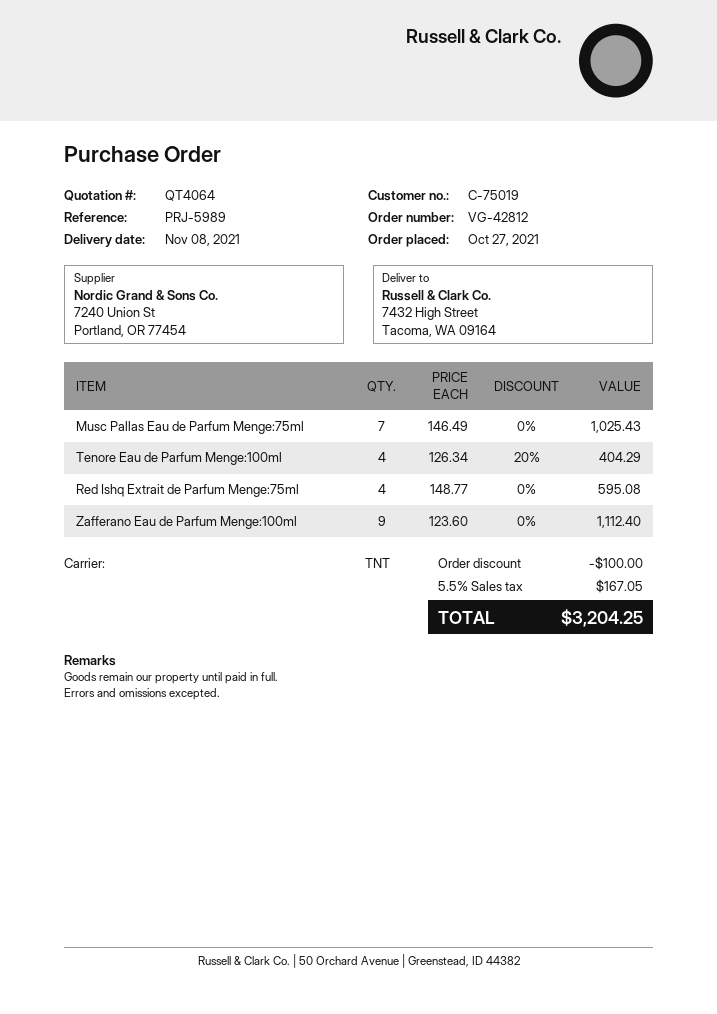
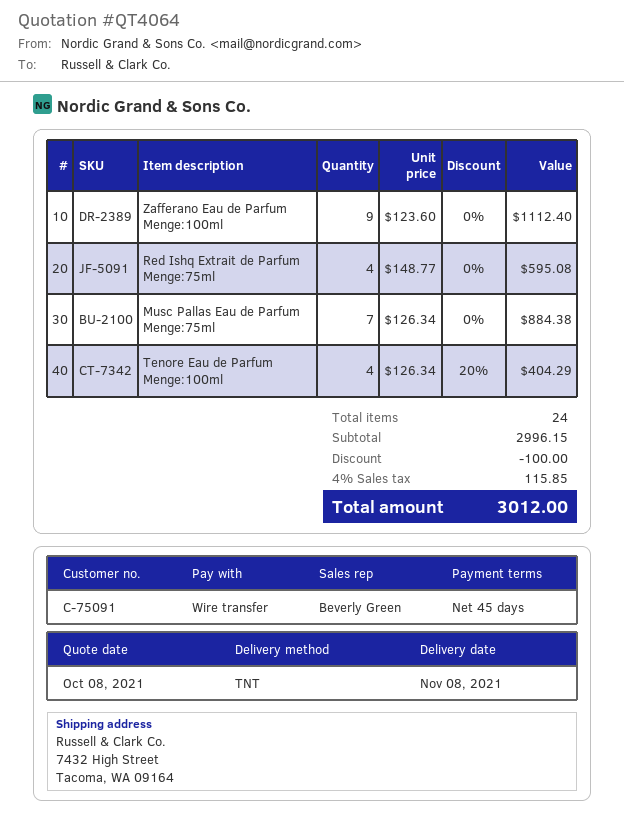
customer number: C-75019 -> C-75091
Musc Pallas Eau de Parfum Menge:75ml: 7 x 146.49 = 1025.43 -> 7 x 126.34 = 884.38
tax: 5.5% = 167.05 -> 4% = 115.85
total: 3204.25 -> 3012.00

